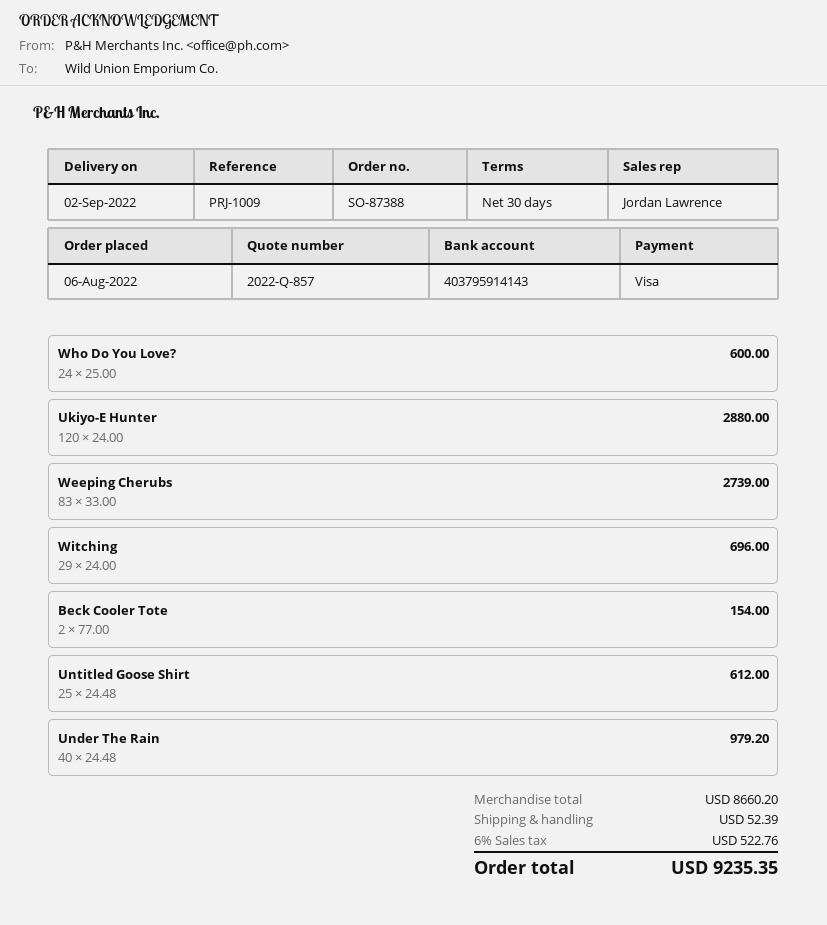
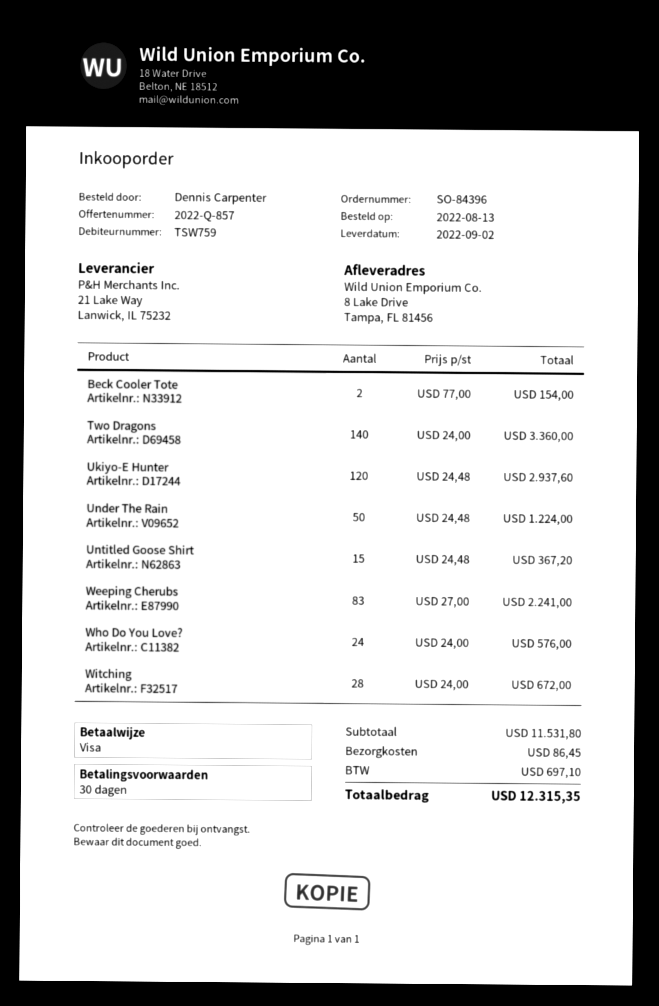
order number: SO-87388 -> SO-84396
order date: 2022-08-06 -> 2022-08-13
Who Do You Love?: 24 x 25.00 = 600.00 -> 24 x 24.00 = 576.00
Ukiyo-E Hunter: 120 x 24.00 = 2880.00 -> 120 x 24.48 = 2937.60
Weeping Cherubs: 83 x 33.00 = 2739.00 -> 83 x 27.00 = 2241.00
Witching: 29 x 24.00 = 696.00 -> 28 x 24.00 = 672.00
Untitled Goose Shirt: 25 x 24.48 = 612.00 -> 15 x 24.48 = 367.20
Under The Rain: 40 x 24.48 = 979.20 -> 50 x 24.48 = 1224.00
Two Dragons: none -> 140 x 24.00 = 3360.00
subtotal: 8660.20 -> 11531.80
shipping: 52.39 -> 86.45
tax: 522.76 -> 697.10
total: 9235.35 -> 12315.35

